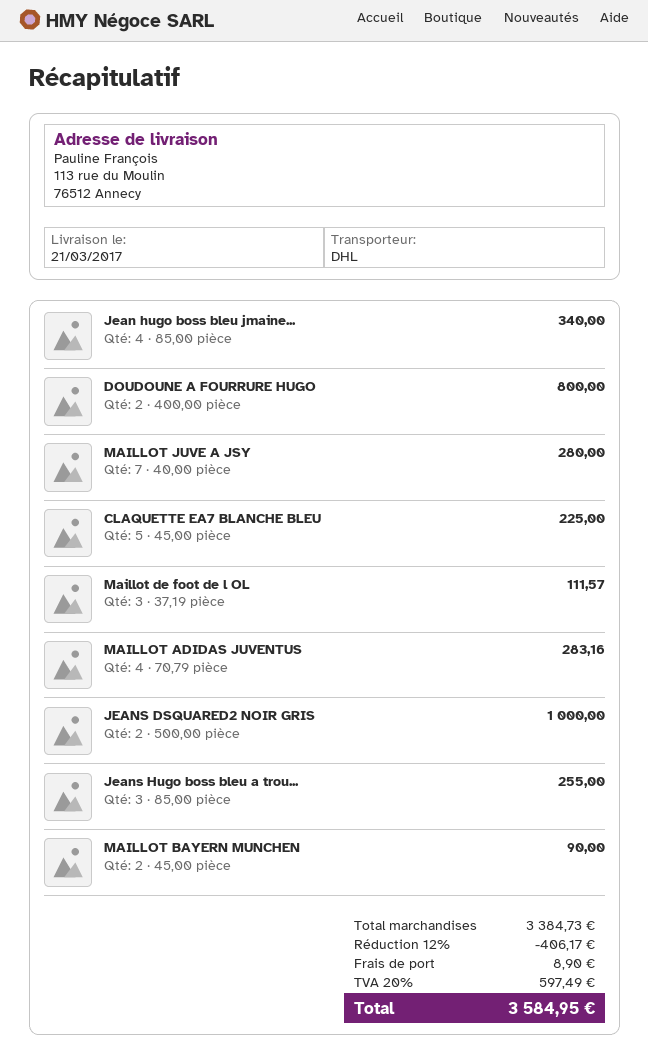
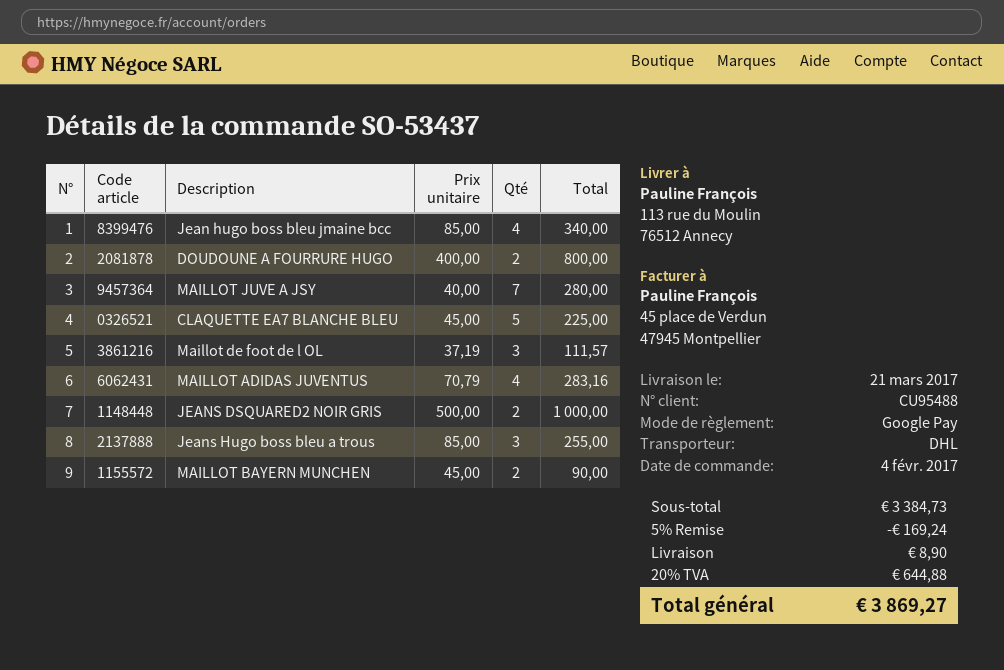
discount: 12% = 406.17 -> 5% = 169.24
tax: 20% = 597.49 -> 20% = 644.88
total: 3584.95 -> 3869.27

